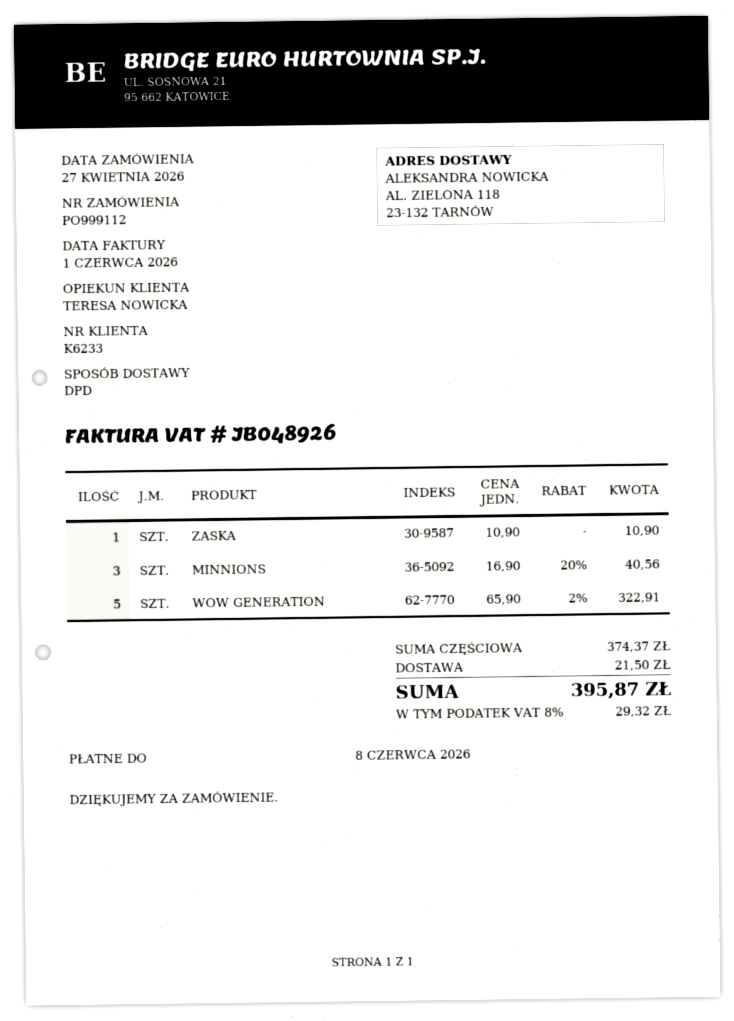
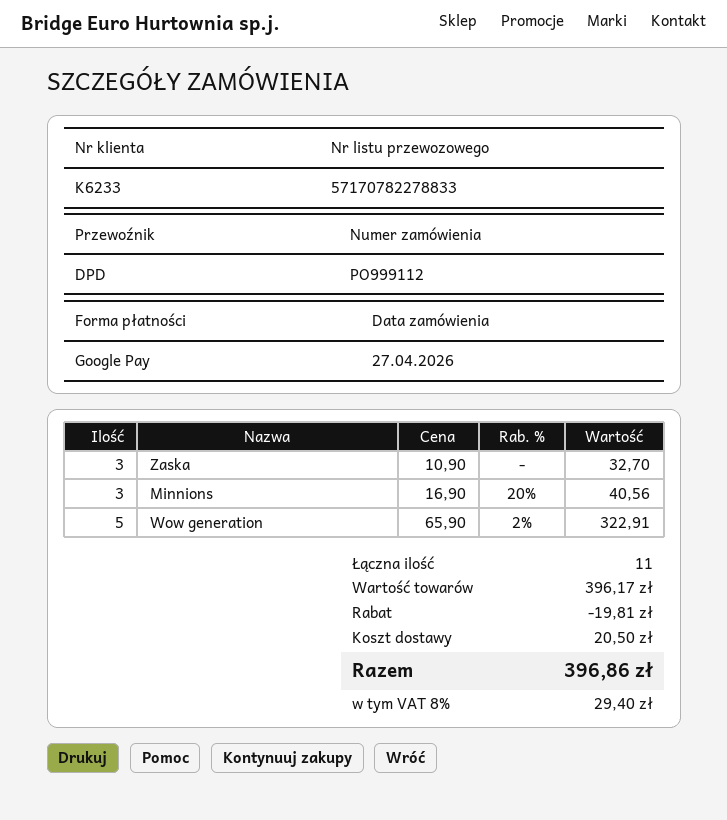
ZASKA: 1 x 10.90 = 10.90 -> 3 x 10.90 = 32.70
subtotal: 374.37 -> 396.17
discount: none -> 19.81
shipping: 21.50 -> 20.50
tax: 8% = 29.32 -> 8% = 29.40
total: 395.87 -> 396.86

